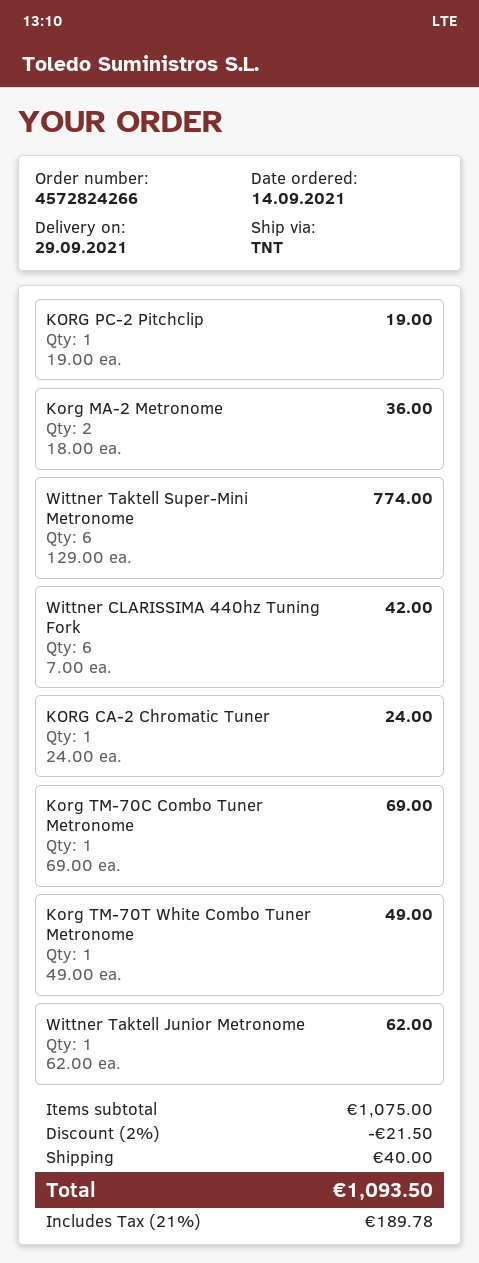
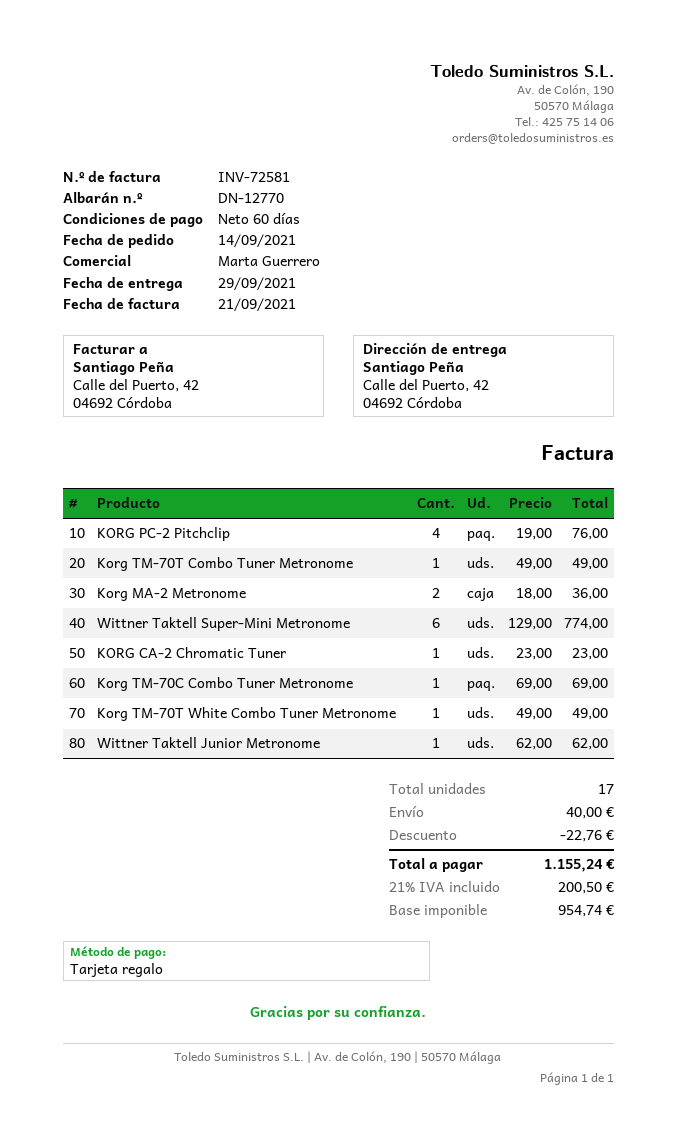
KORG PC-2 Pitchclip: 1 x 19.00 = 19.00 -> 4 x 19.00 = 76.00
Wittner CLARISSIMA 440hz Tuning Fork: 6 x 7.00 = 42.00 -> none
KORG CA-2 Chromatic Tuner: 1 x 24.00 = 24.00 -> 1 x 23.00 = 23.00
Korg TM-70T Combo Tuner Metronome: none -> 1 x 49.00 = 49.00
discount: 21.50 -> 22.76
tax: 21% = 189.78 -> 21% = 200.50
total: 1093.50 -> 1155.24

